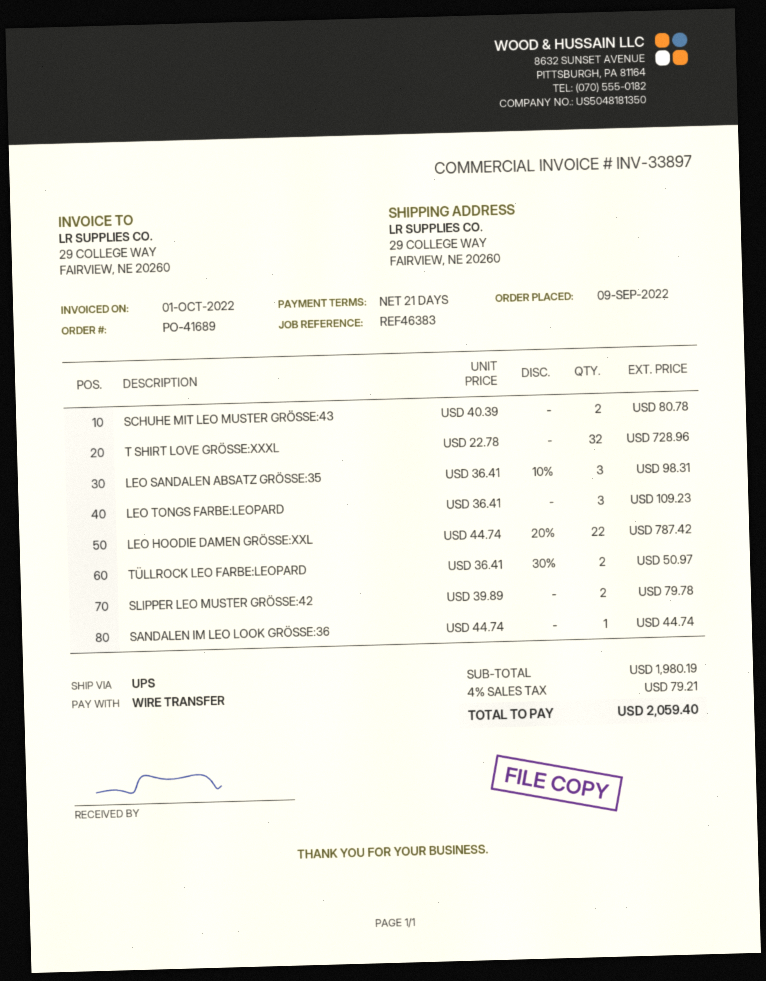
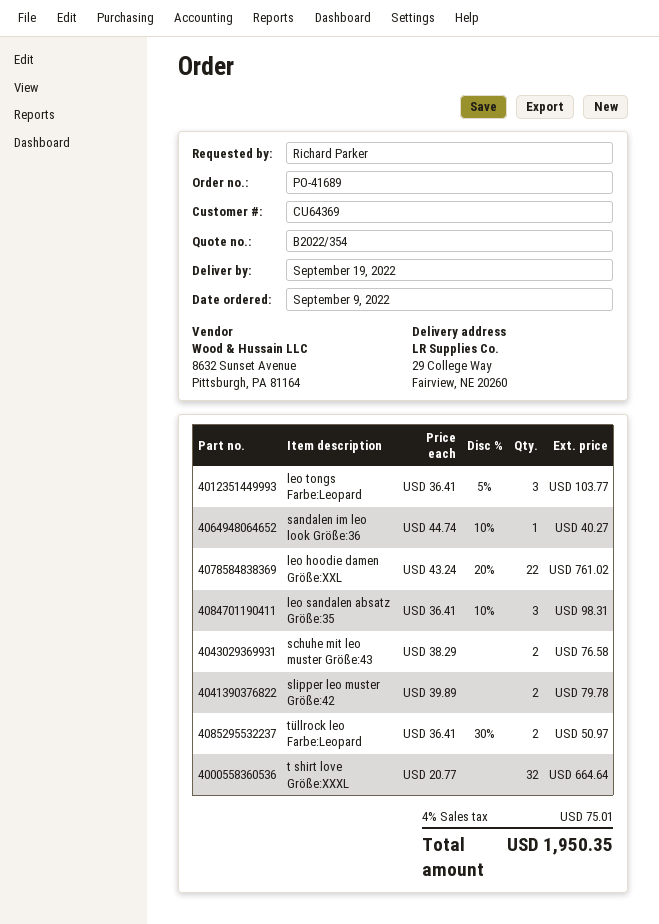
SCHUHE MIT LEO MUSTER GRÖSSE:43: 2 x 40.39 = 80.78 -> 2 x 38.29 = 76.58
T SHIRT LOVE GRÖSSE:XXXL: 32 x 22.78 = 728.96 -> 32 x 20.77 = 664.64
LEO TONGS FARBE:LEOPARD: 3 x 36.41 = 109.23 -> 3 x 36.41 - 5% = 103.77
LEO HOODIE DAMEN GRÖSSE:XXL: 22 x 44.74 - 20% = 787.42 -> 22 x 43.24 - 20% = 761.02
SANDALEN IM LEO LOOK GRÖSSE:36: 1 x 44.74 = 44.74 -> 1 x 44.74 - 10% = 40.27
tax: 4% = 79.21 -> 4% = 75.01
total: 2059.40 -> 1950.35

